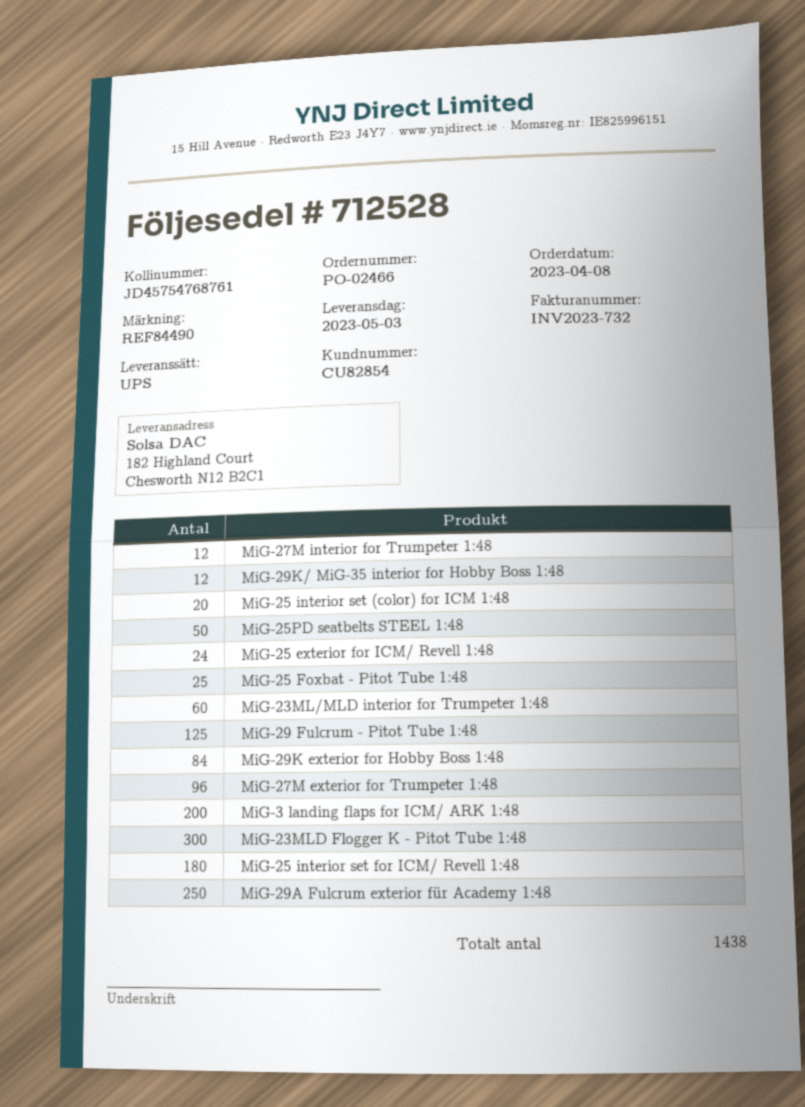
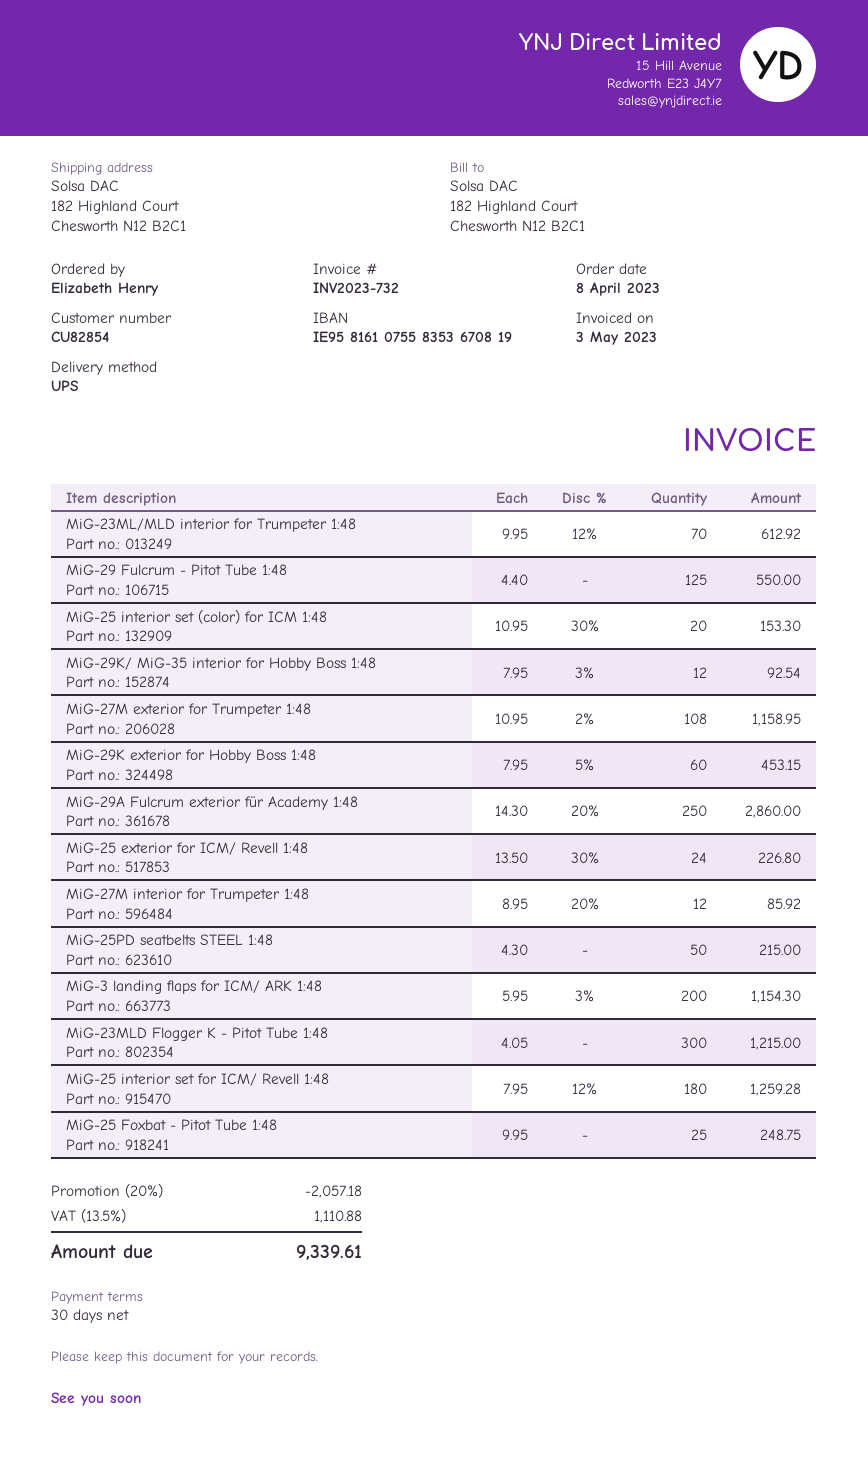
MiG-23ML/MLD interior for Trumpeter 1:48: 60 -> 70
MiG-29K exterior for Hobby Boss 1:48: 84 -> 60
MiG-27M exterior for Trumpeter 1:48: 96 -> 108

